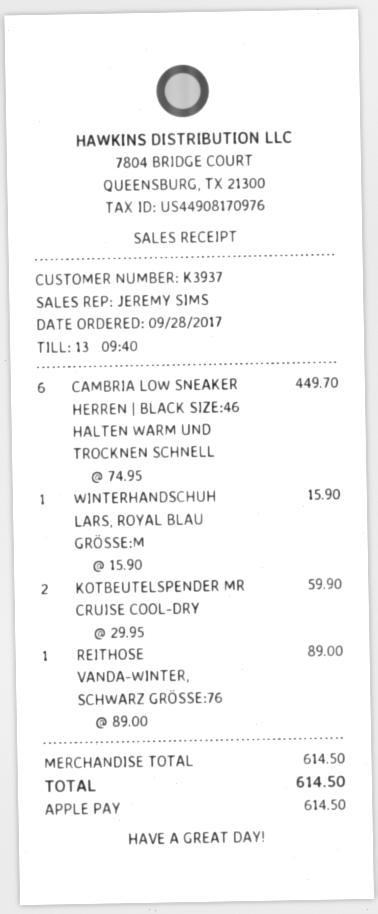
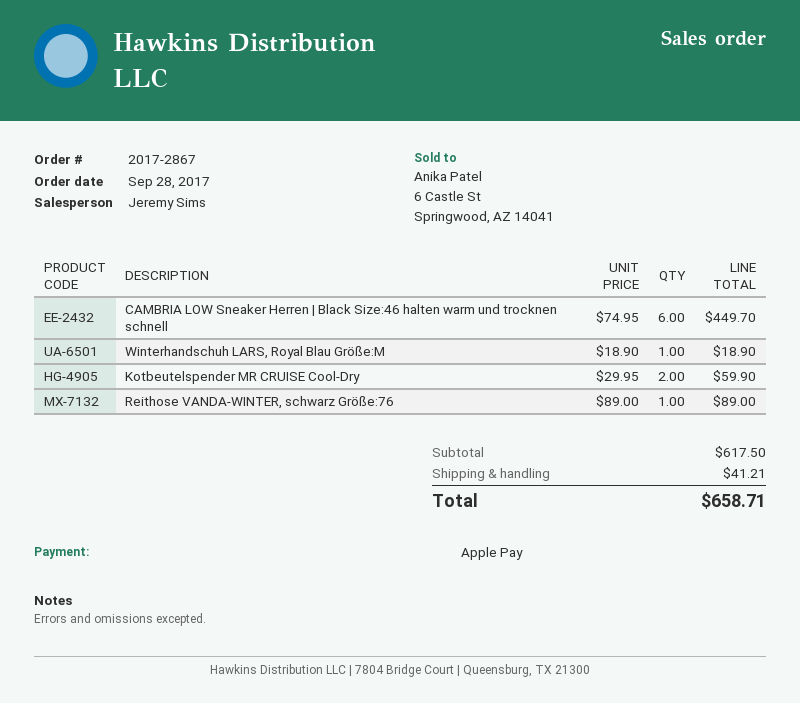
WINTERHANDSCHUH LARS, ROYAL BLAU GRÖSSE:M: 1 x 15.90 = 15.90 -> 1 x 18.90 = 18.90
subtotal: 614.50 -> 617.50
shipping: none -> 41.21
total: 614.50 -> 658.71

